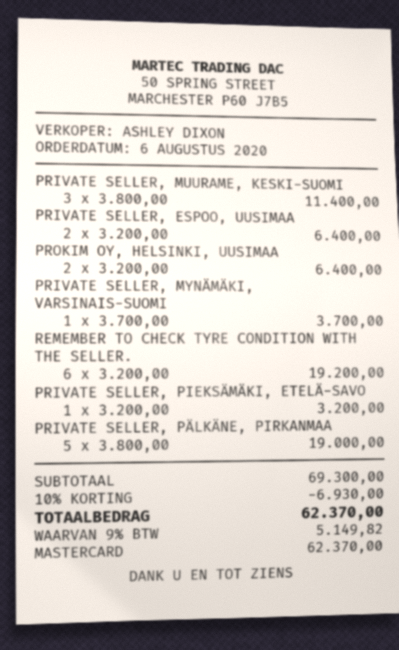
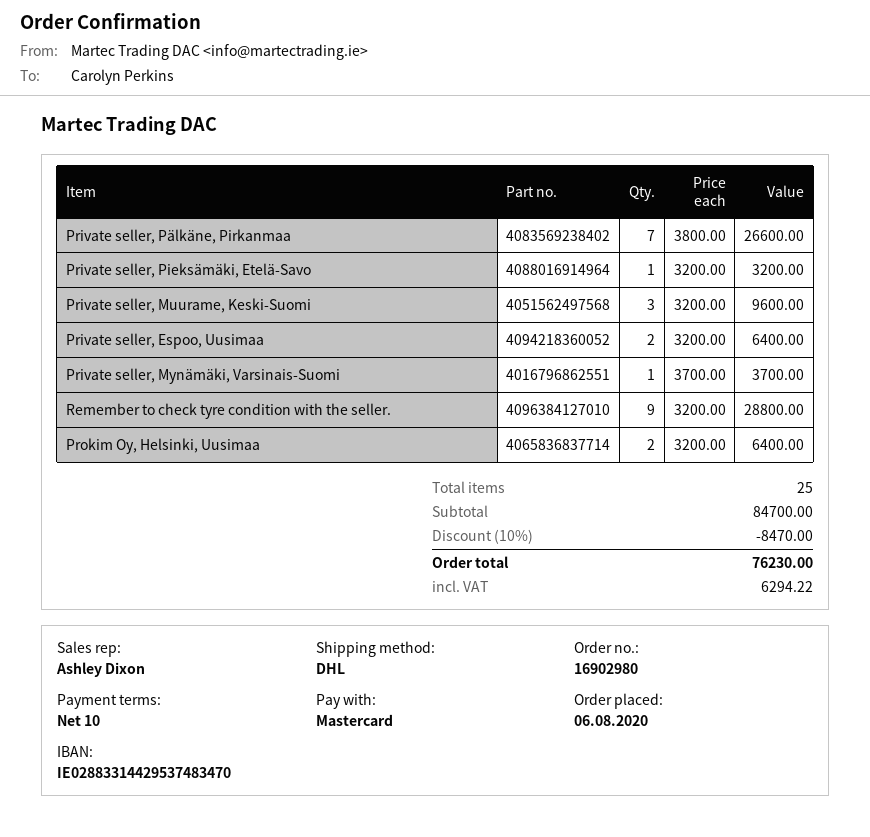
PRIVATE SELLER, MUURAME, KESKI-SUOMI: 3 x 3800.00 = 11400.00 -> 3 x 3200.00 = 9600.00
REMEMBER TO CHECK TYRE CONDITION WITH THE SELLER.: 6 x 3200.00 = 19200.00 -> 9 x 3200.00 = 28800.00
PRIVATE SELLER, PÄLKÄNE, PIRKANMAA: 5 x 3800.00 = 19000.00 -> 7 x 3800.00 = 26600.00
subtotal: 69300.00 -> 84700.00
discount: 10% = 6930.00 -> 10% = 8470.00
tax: 5149.82 -> 6294.22
total: 62370.00 -> 76230.00

